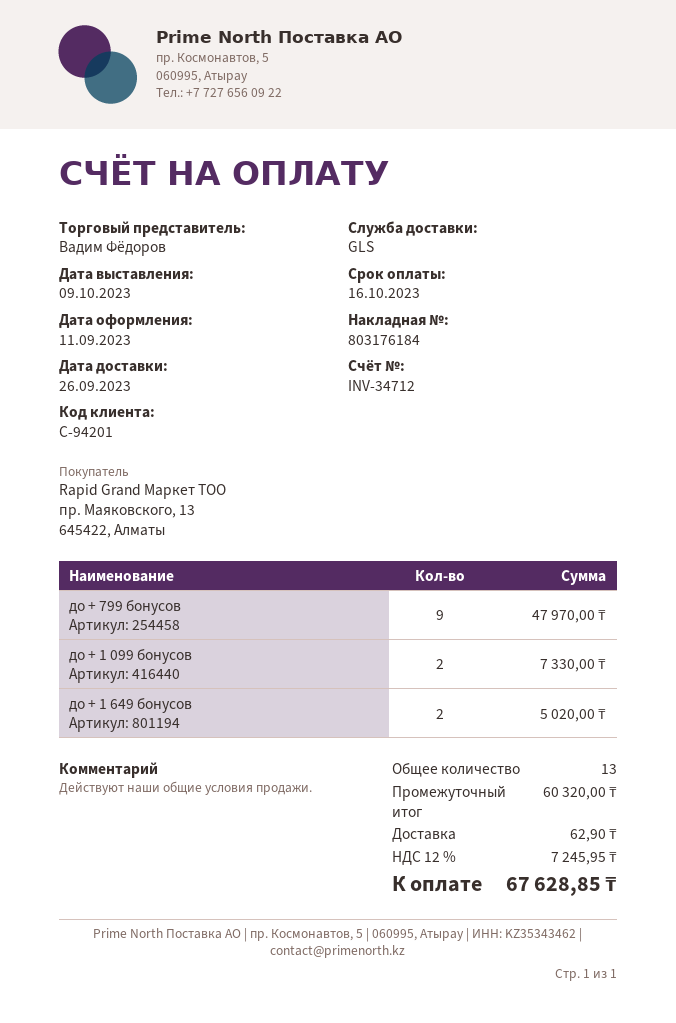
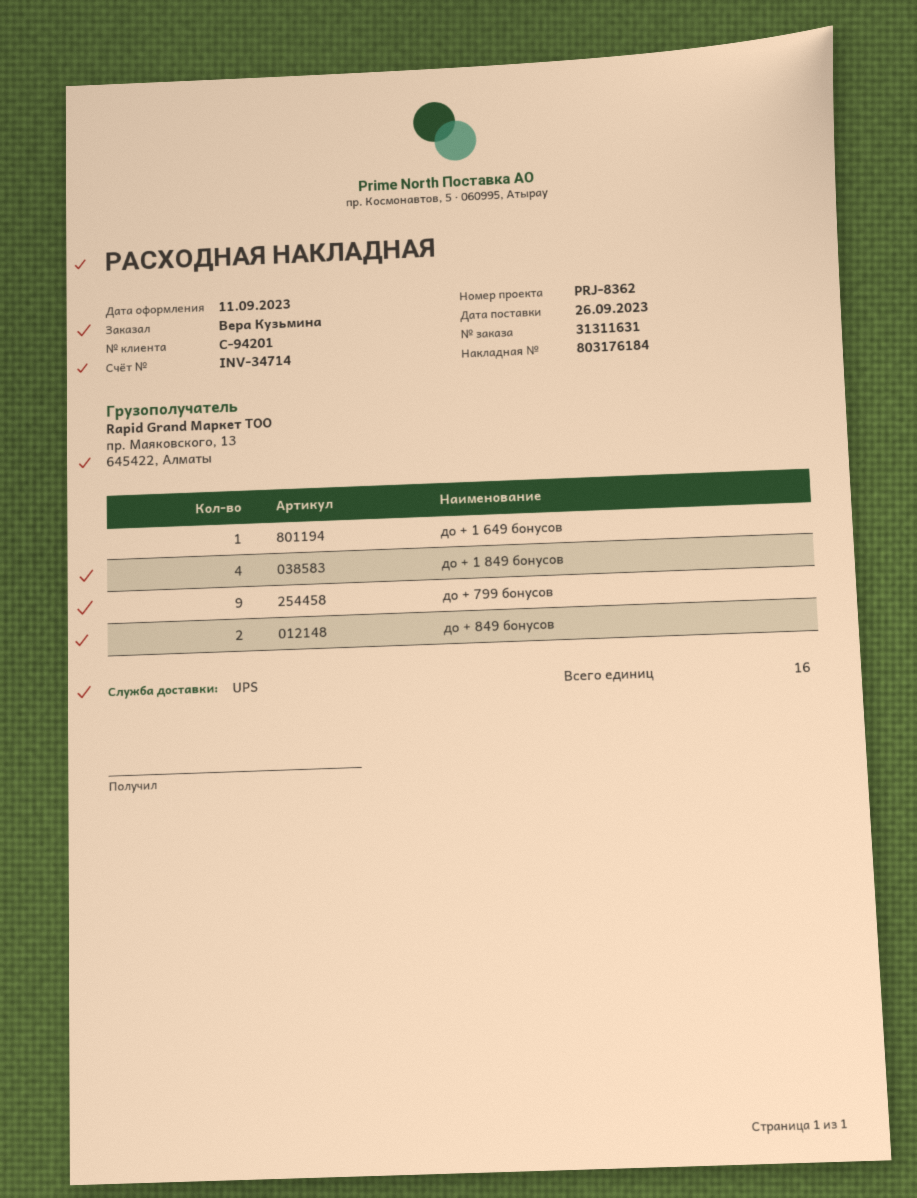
invoice number: INV-34712 -> INV-34714
shipping method: GLS -> UPS
до + 1 099 бонусов: 2 -> none
до + 1 649 бонусов: 2 -> 1
до + 1 849 бонусов: none -> 4
до + 849 бонусов: none -> 2
total quantity: 13 -> 16

